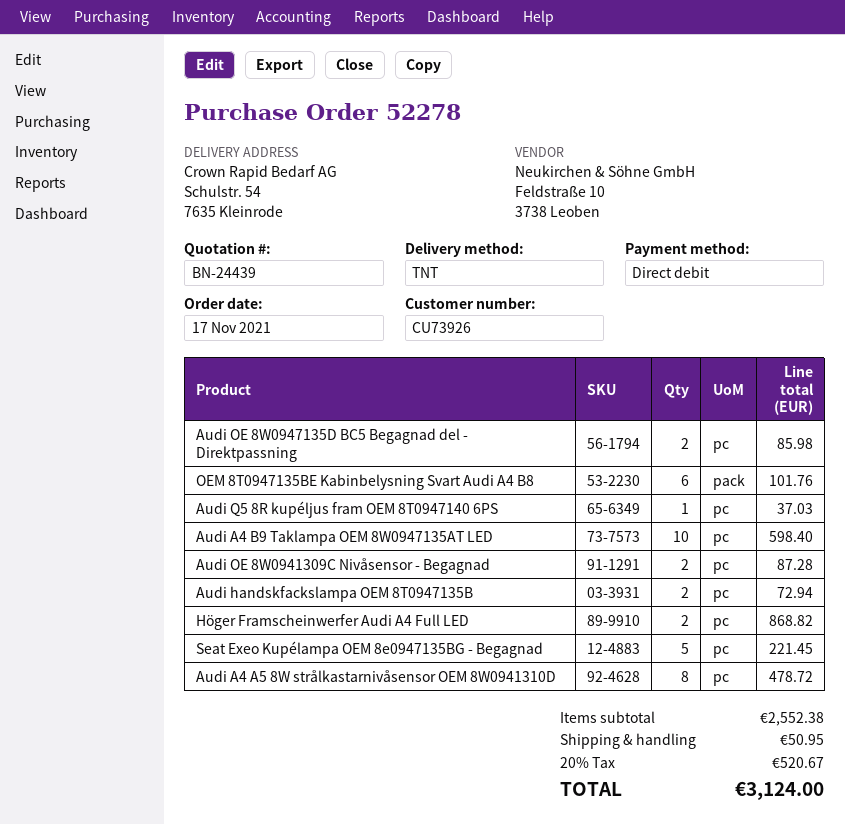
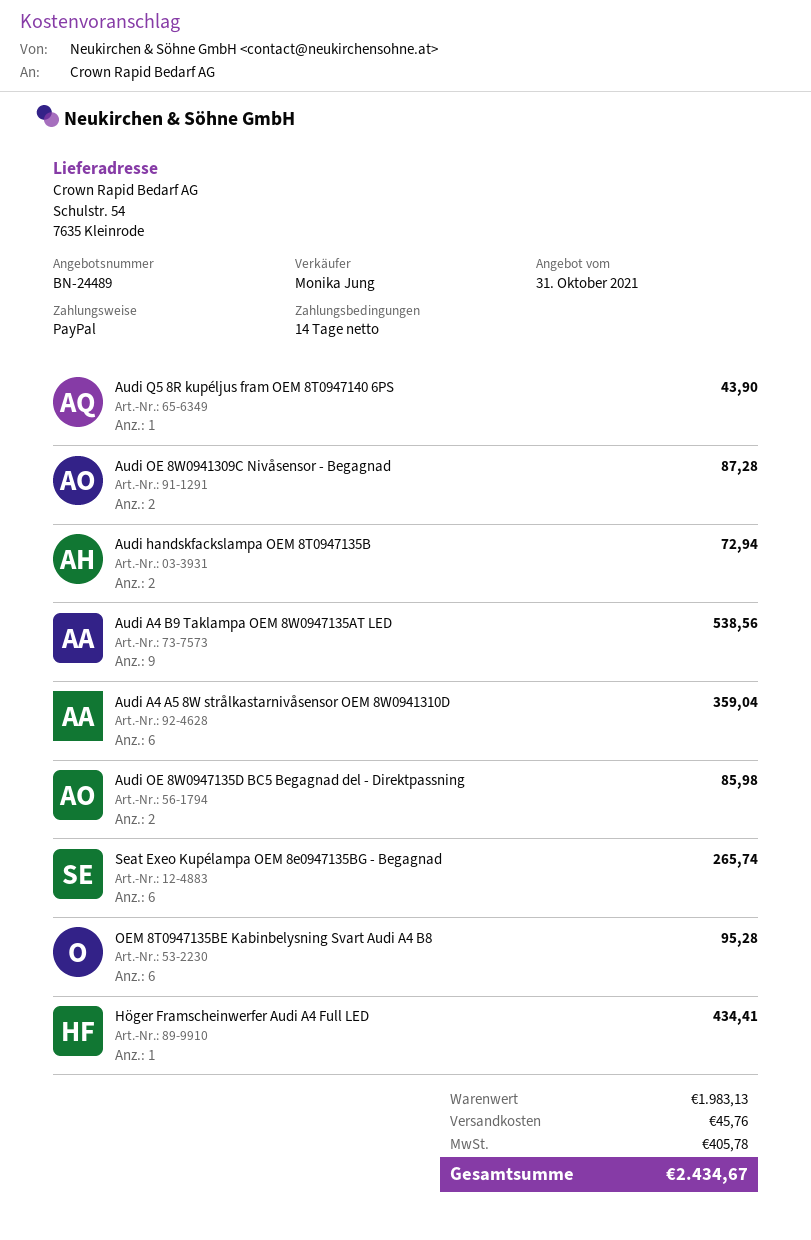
quote number: BN-24439 -> BN-24489
payment method: direct debit -> PayPal
OEM 8T0947135BE Kabinbelysning Svart Audi A4 B8: 6 for 101.76 -> 6 for 95.28
Audi Q5 8R kupéljus fram OEM 8T0947140 6PS: 1 for 37.03 -> 1 for 43.90
Audi A4 B9 Taklampa OEM 8W0947135AT LED: 10 for 598.40 -> 9 for 538.56
Höger Framscheinwerfer Audi A4 Full LED: 2 for 868.82 -> 1 for 434.41
Seat Exeo Kupélampa OEM 8e0947135BG - Begagnad: 5 for 221.45 -> 6 for 265.74
Audi A4 A5 8W strålkastarnivåsensor OEM 8W0941310D: 8 for 478.72 -> 6 for 359.04
subtotal: 2552.38 -> 1983.13
shipping: 50.95 -> 45.76
tax: 520.67 -> 405.78
total: 3124.00 -> 2434.67

